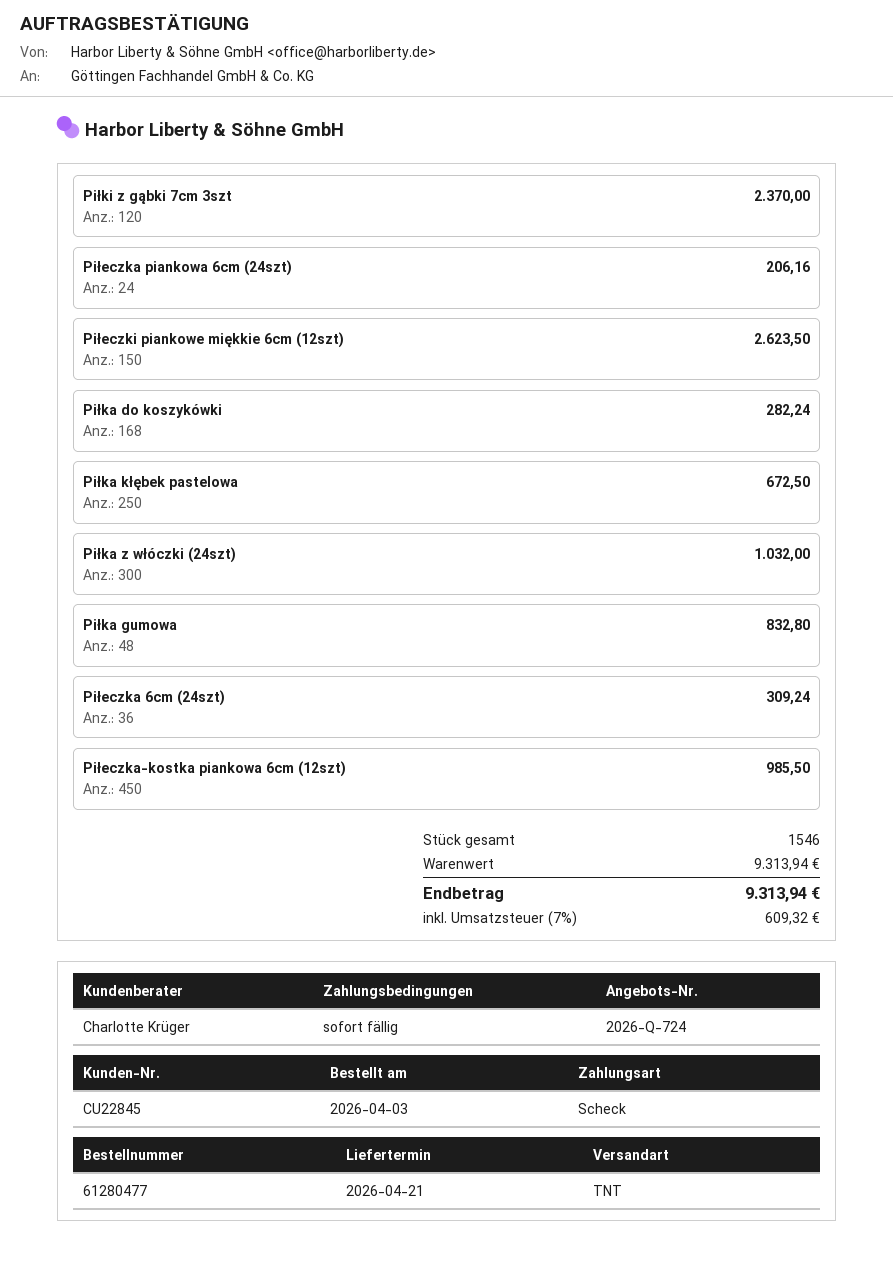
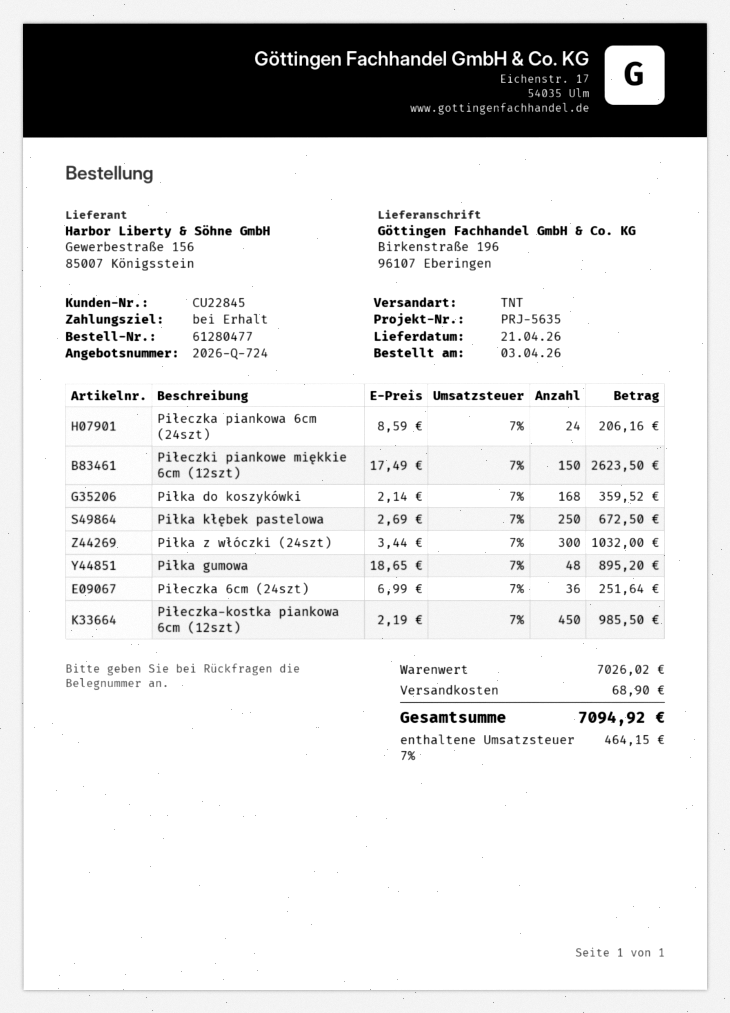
Piłki z gąbki 7cm 3szt: 120 for 2370.00 -> none
Piłka do koszykówki: 168 for 282.24 -> 168 for 359.52
Piłka gumowa: 48 for 832.80 -> 48 for 895.20
Piłeczka 6cm (24szt): 36 for 309.24 -> 36 for 251.64
subtotal: 9313.94 -> 7026.02
shipping: none -> 68.90
tax: 7% = 609.32 -> 7% = 464.15
total: 9313.94 -> 7094.92

